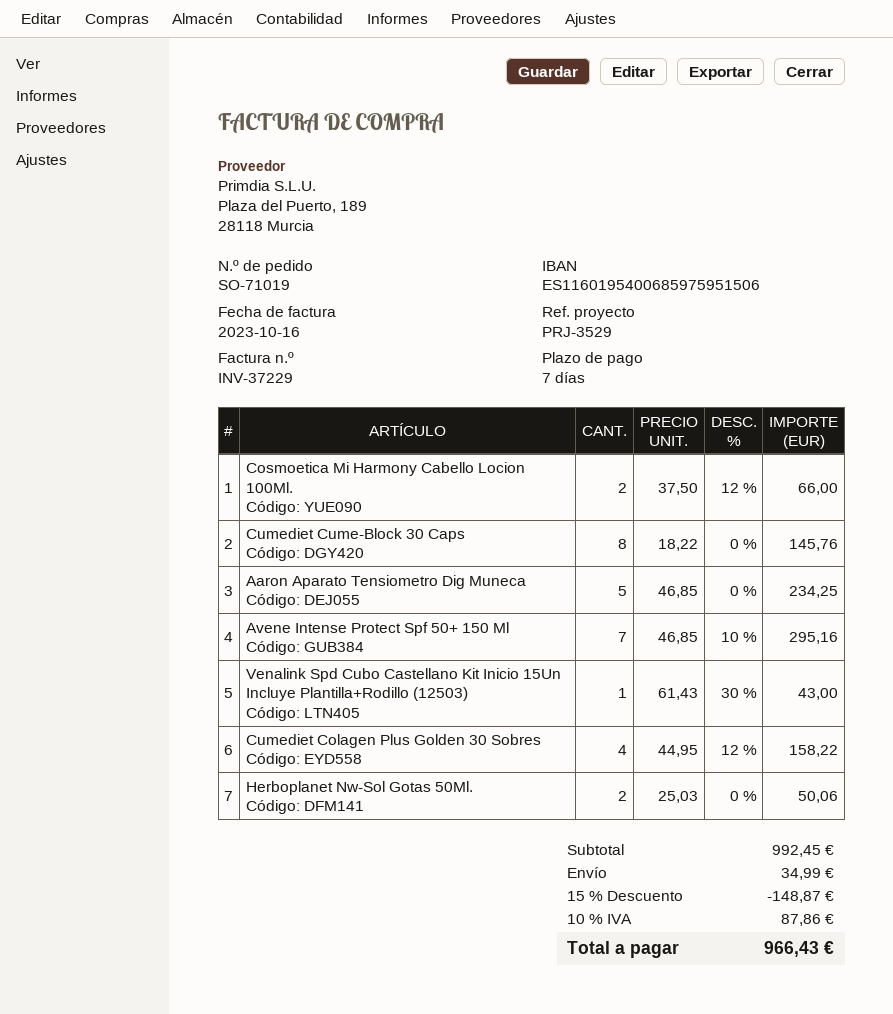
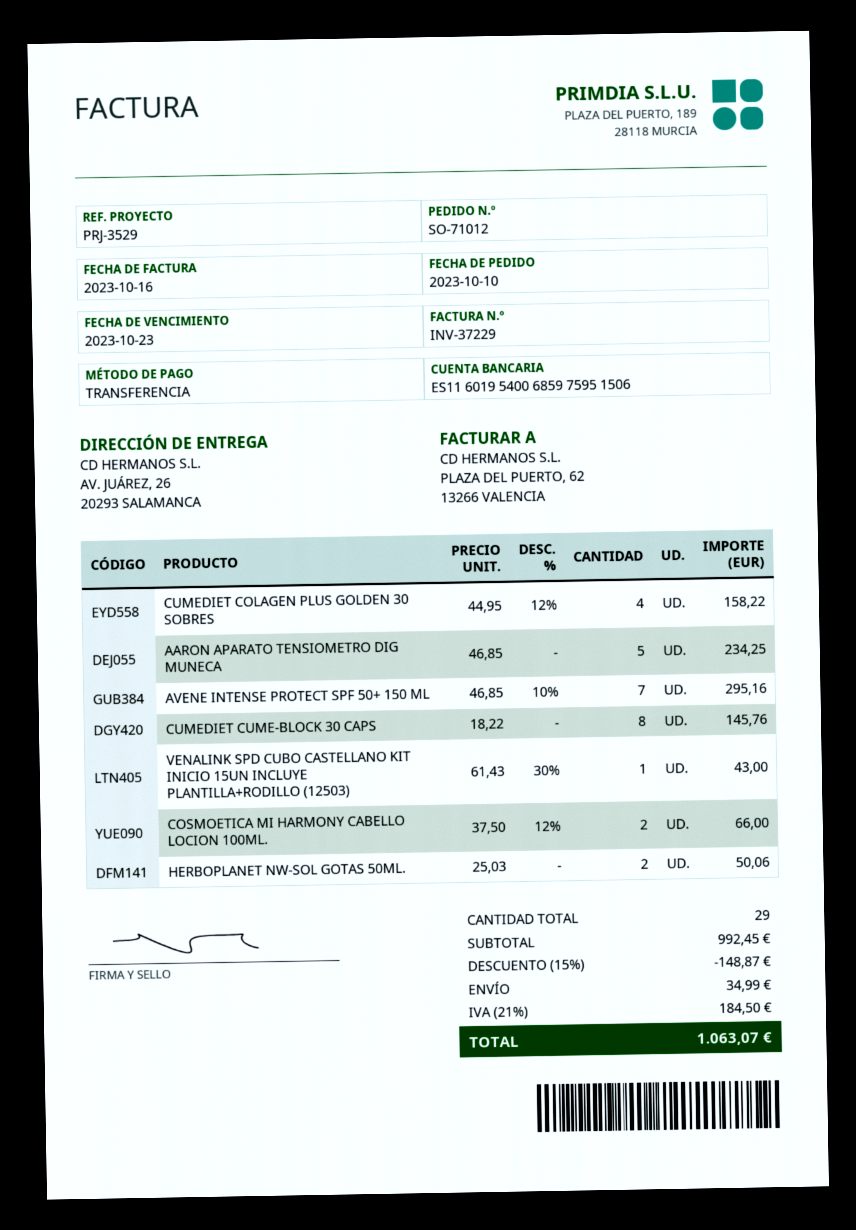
order number: SO-71019 -> SO-71012
tax: 10% = 87.86 -> 21% = 184.50
total: 966.43 -> 1063.07

